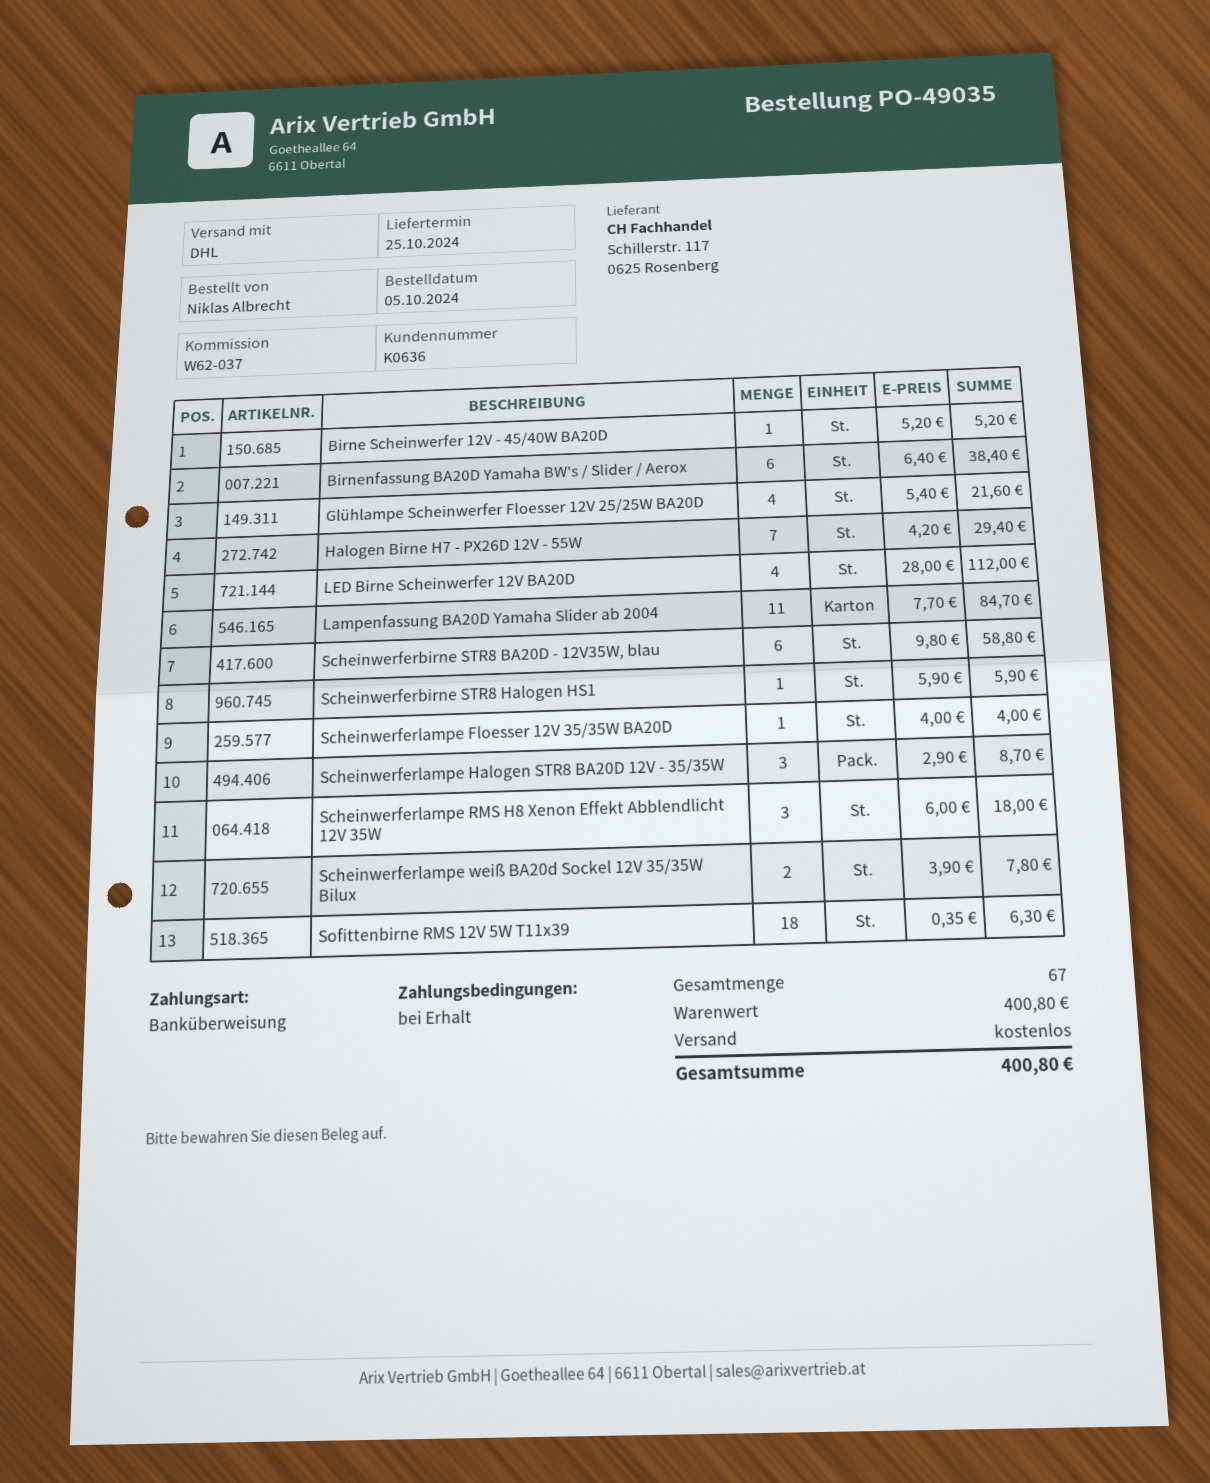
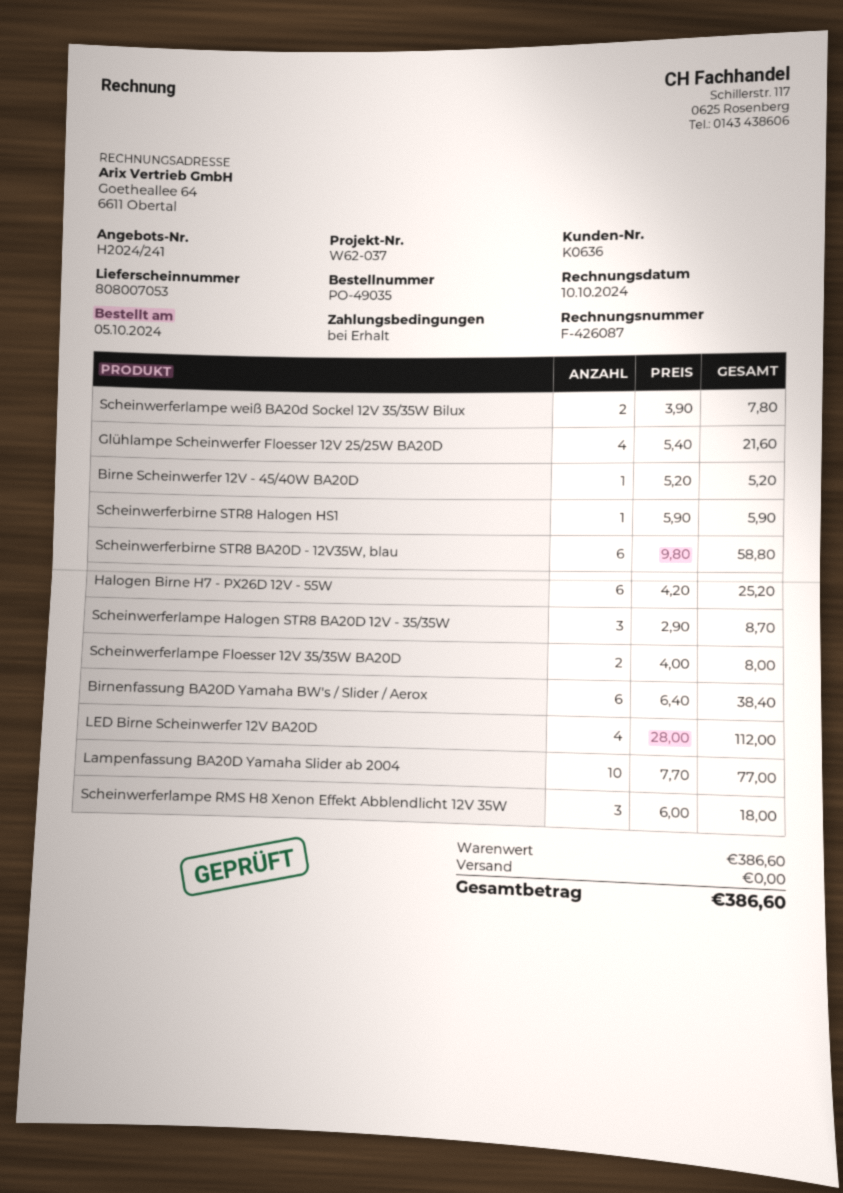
Halogen Birne H7 - PX26D 12V - 55W: 7 x 4.20 = 29.40 -> 6 x 4.20 = 25.20
Lampenfassung BA20D Yamaha Slider ab 2004: 11 x 7.70 = 84.70 -> 10 x 7.70 = 77.00
Scheinwerferlampe Floesser 12V 35/35W BA20D: 1 x 4.00 = 4.00 -> 2 x 4.00 = 8.00
Sofittenbirne RMS 12V 5W T11x39: 18 x 0.35 = 6.30 -> none
subtotal: 400.80 -> 386.60
total: 400.80 -> 386.60

